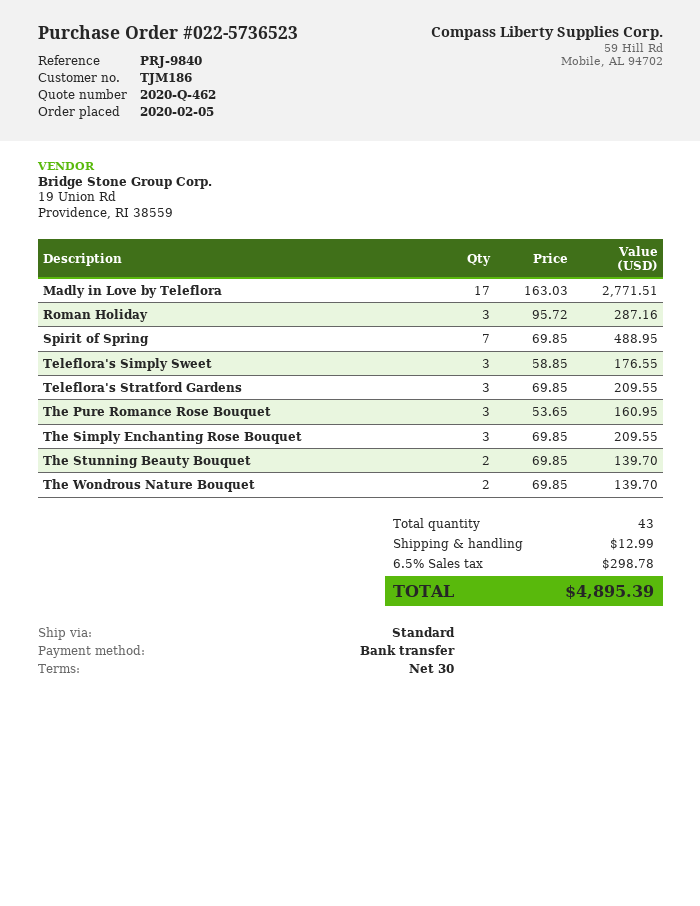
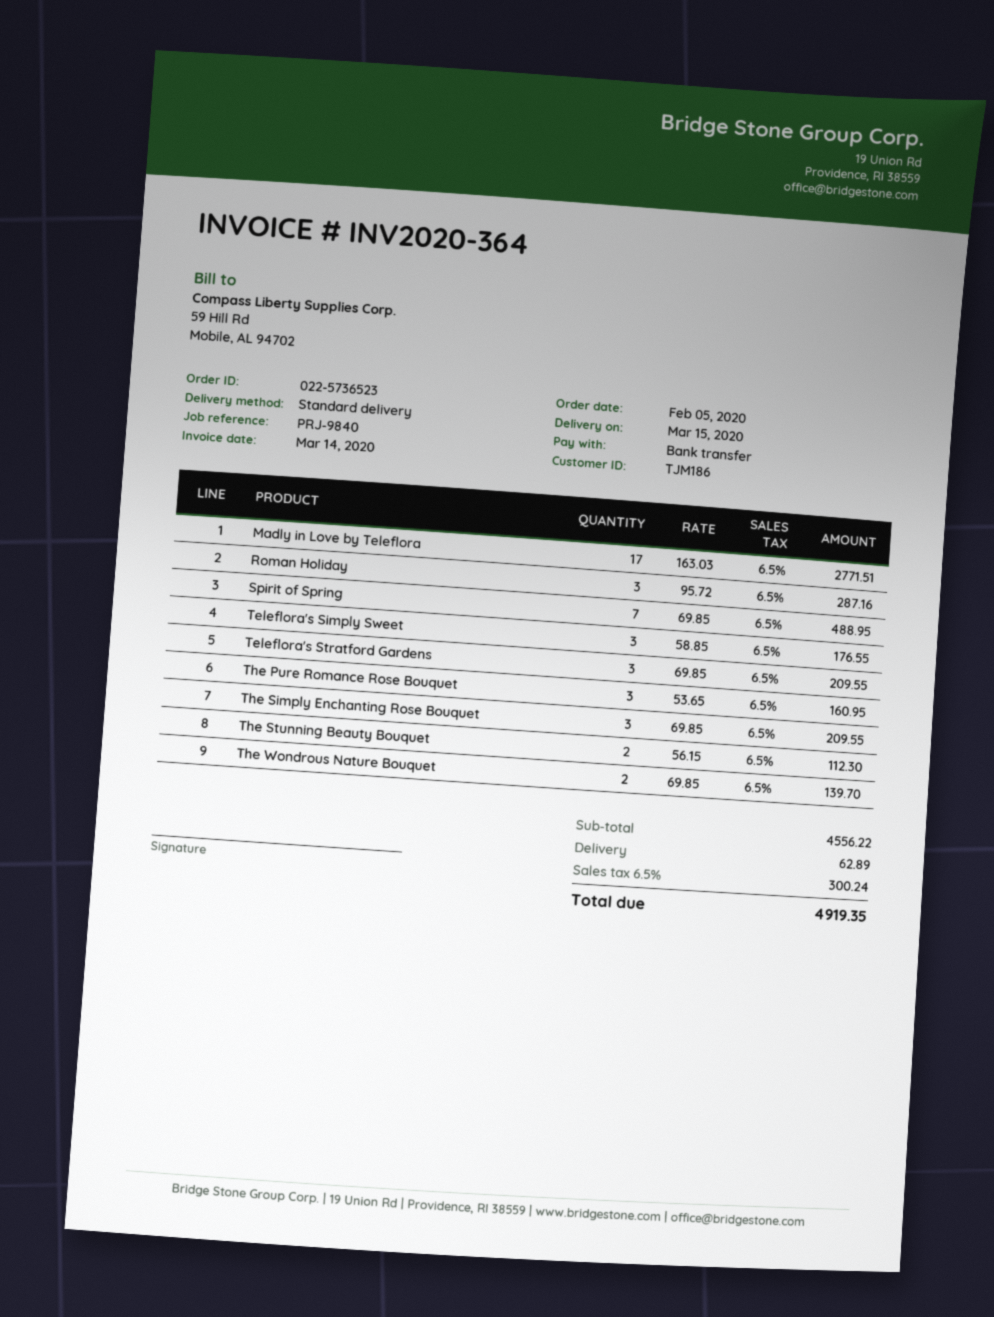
The Stunning Beauty Bouquet: 2 x 69.85 = 139.70 -> 2 x 56.15 = 112.30
shipping: 12.99 -> 62.89
tax: 6.5% = 298.78 -> 6.5% = 300.24
total: 4895.39 -> 4919.35

